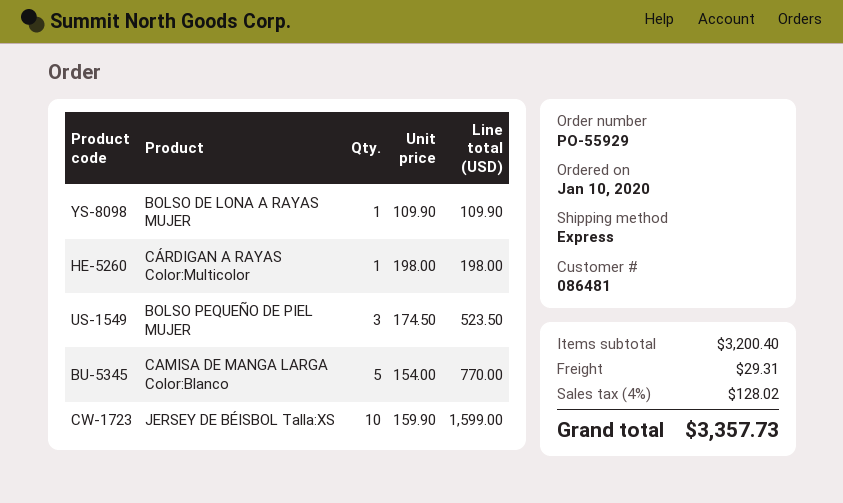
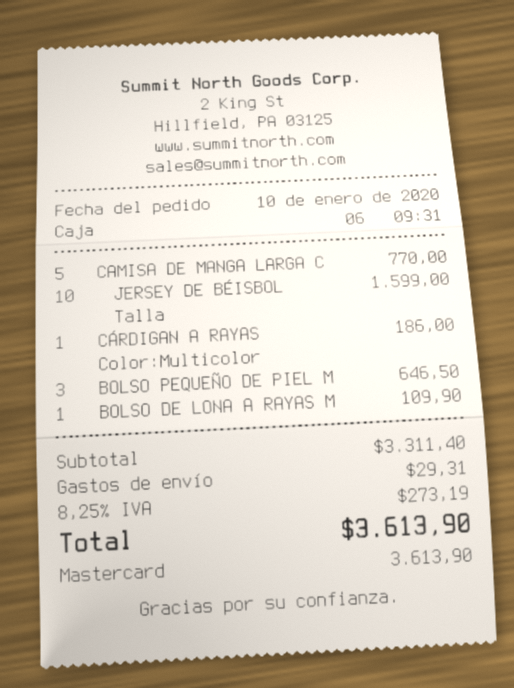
CÁRDIGAN A RAYAS Color:Multicolor: 1 for 198.00 -> 1 for 186.00
BOLSO PEQUEÑO DE PIEL MUJER: 3 for 523.50 -> 3 for 646.50
subtotal: 3200.40 -> 3311.40
tax: 4% = 128.02 -> 8.25% = 273.19
total: 3357.73 -> 3613.90

